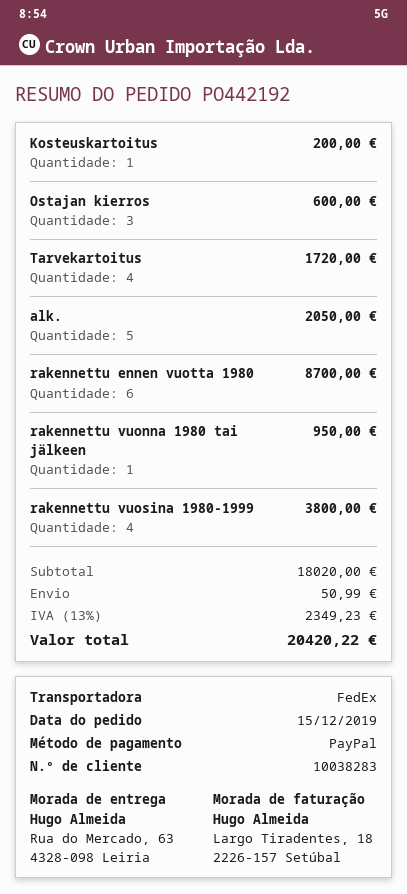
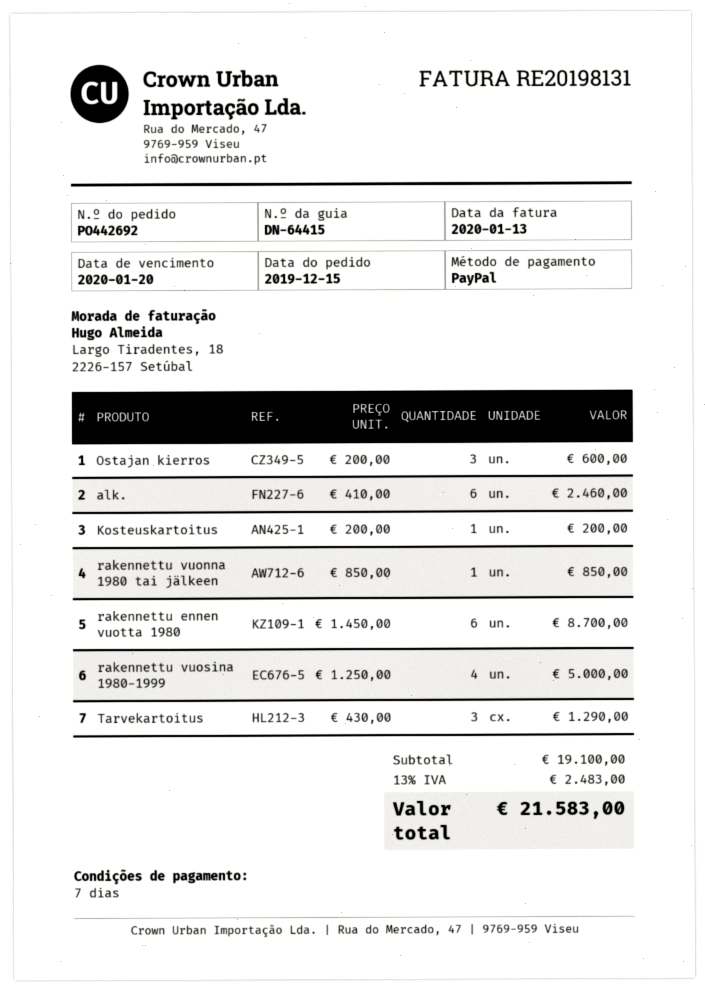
order number: PO442192 -> PO442692
Tarvekartoitus: 4 for 1720.00 -> 3 for 1290.00
alk.: 5 for 2050.00 -> 6 for 2460.00
rakennettu vuonna 1980 tai jälkeen: 1 for 950.00 -> 1 for 850.00
rakennettu vuosina 1980-1999: 4 for 3800.00 -> 4 for 5000.00
subtotal: 18020.00 -> 19100.00
shipping: 50.99 -> none
tax: 13% = 2349.23 -> 13% = 2483.00
total: 20420.22 -> 21583.00

